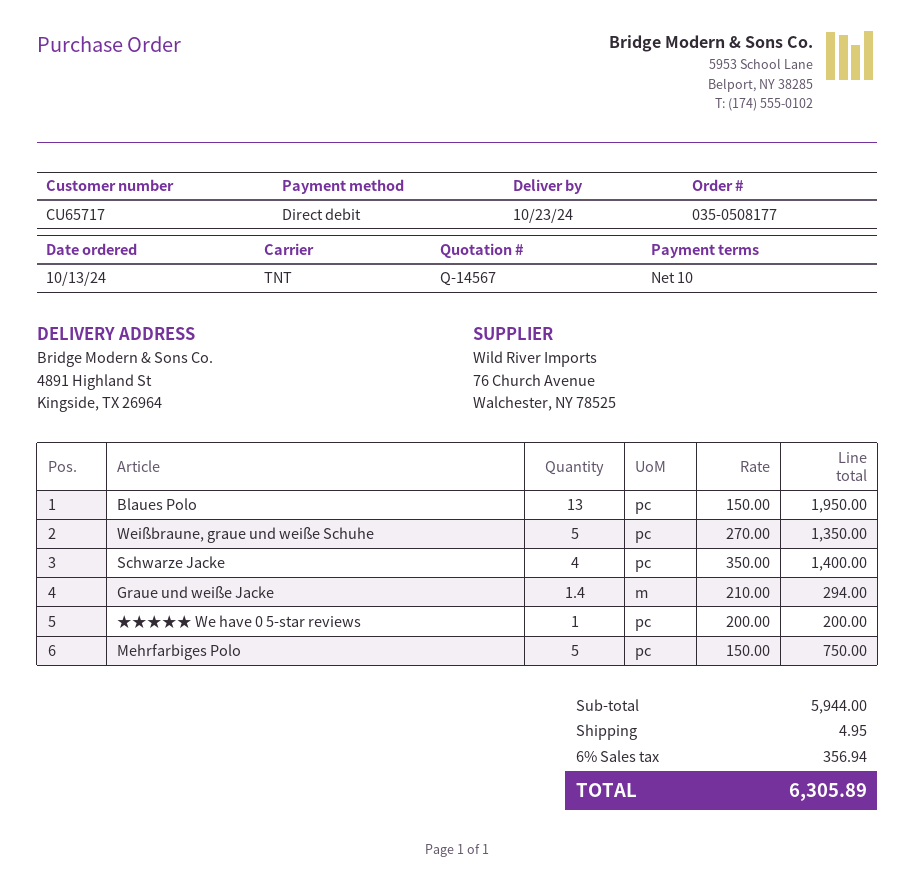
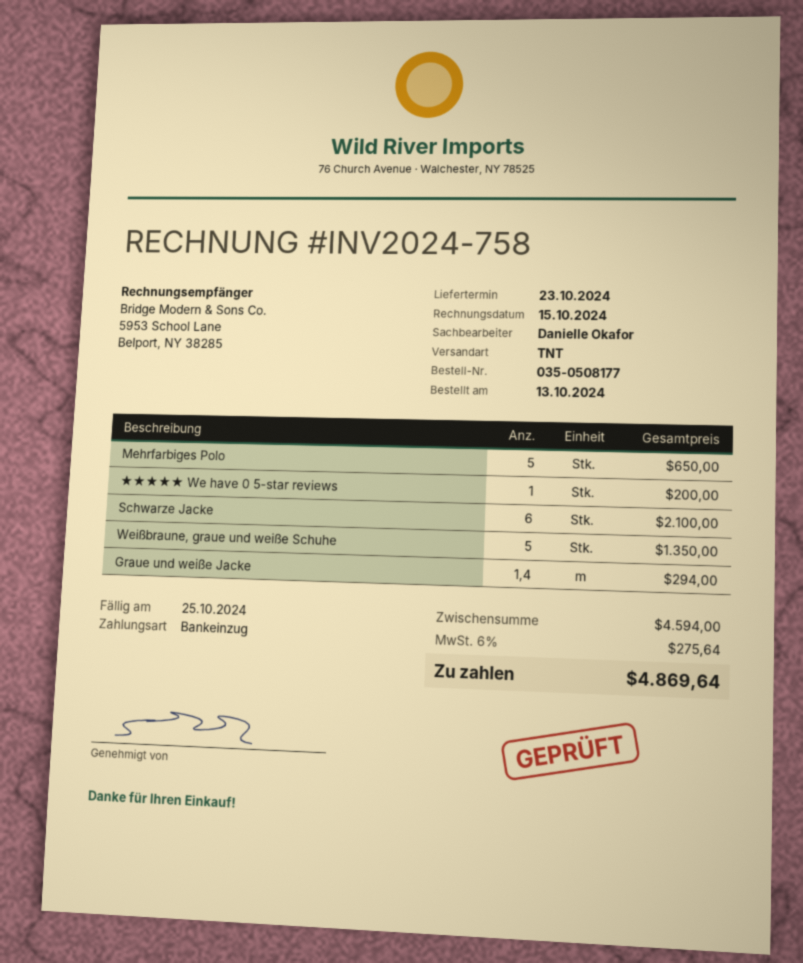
Blaues Polo: 13 for 1950.00 -> none
Schwarze Jacke: 4 for 1400.00 -> 6 for 2100.00
Mehrfarbiges Polo: 5 for 750.00 -> 5 for 650.00
subtotal: 5944.00 -> 4594.00
shipping: 4.95 -> none
tax: 6% = 356.94 -> 6% = 275.64
total: 6305.89 -> 4869.64

